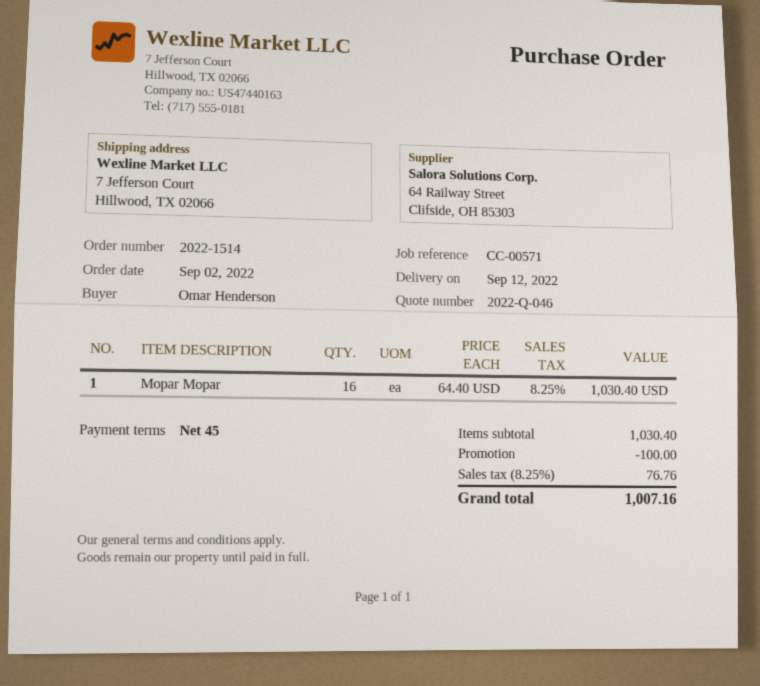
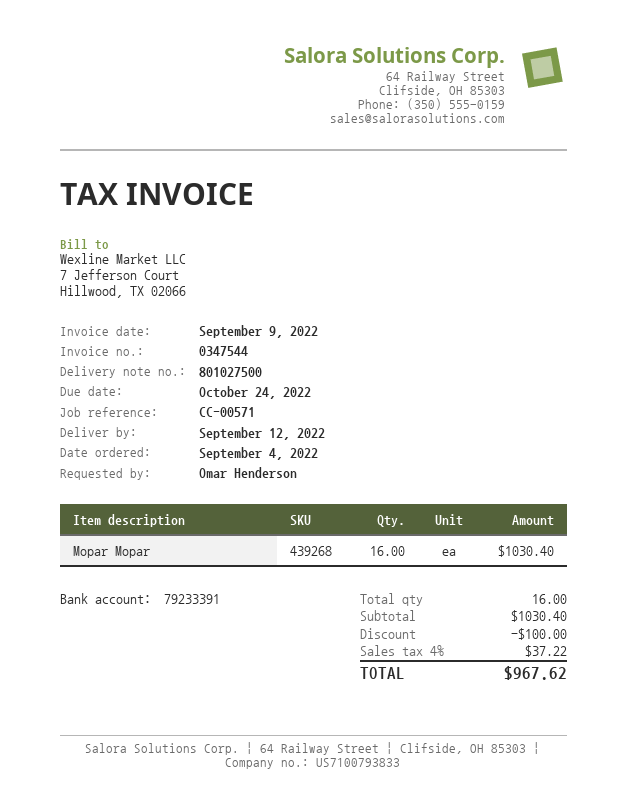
order date: 2022-09-02 -> 2022-09-04
tax: 8.25% = 76.76 -> 4% = 37.22
total: 1007.16 -> 967.62

